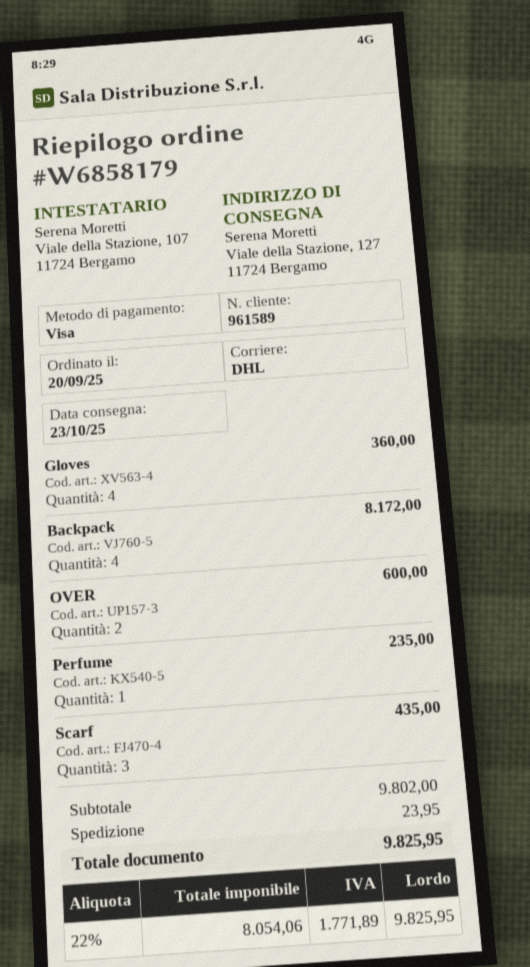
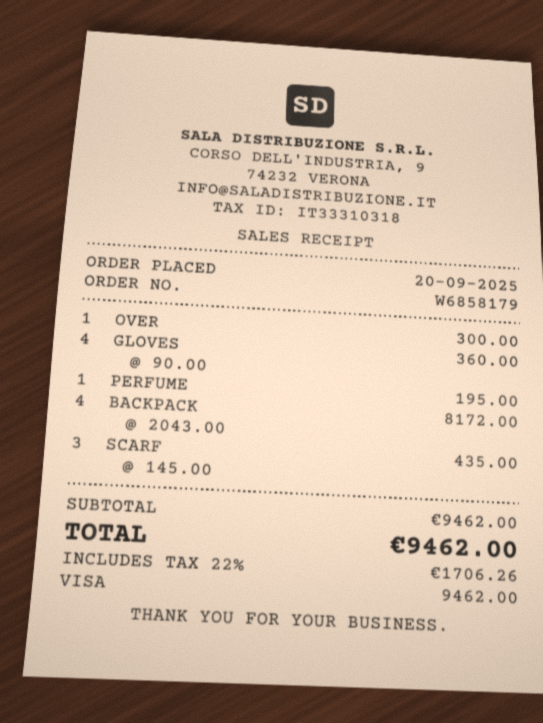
OVER: 2 for 600.00 -> 1 for 300.00
Perfume: 1 for 235.00 -> 1 for 195.00
subtotal: 9802.00 -> 9462.00
shipping: 23.95 -> none
tax: 22% = 1771.89 -> 22% = 1706.26
total: 9825.95 -> 9462.00

